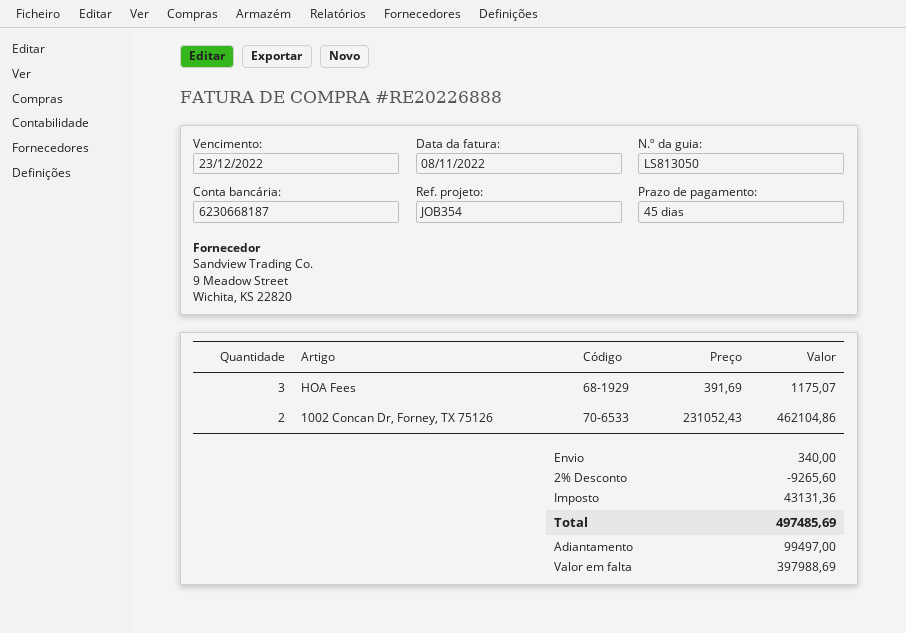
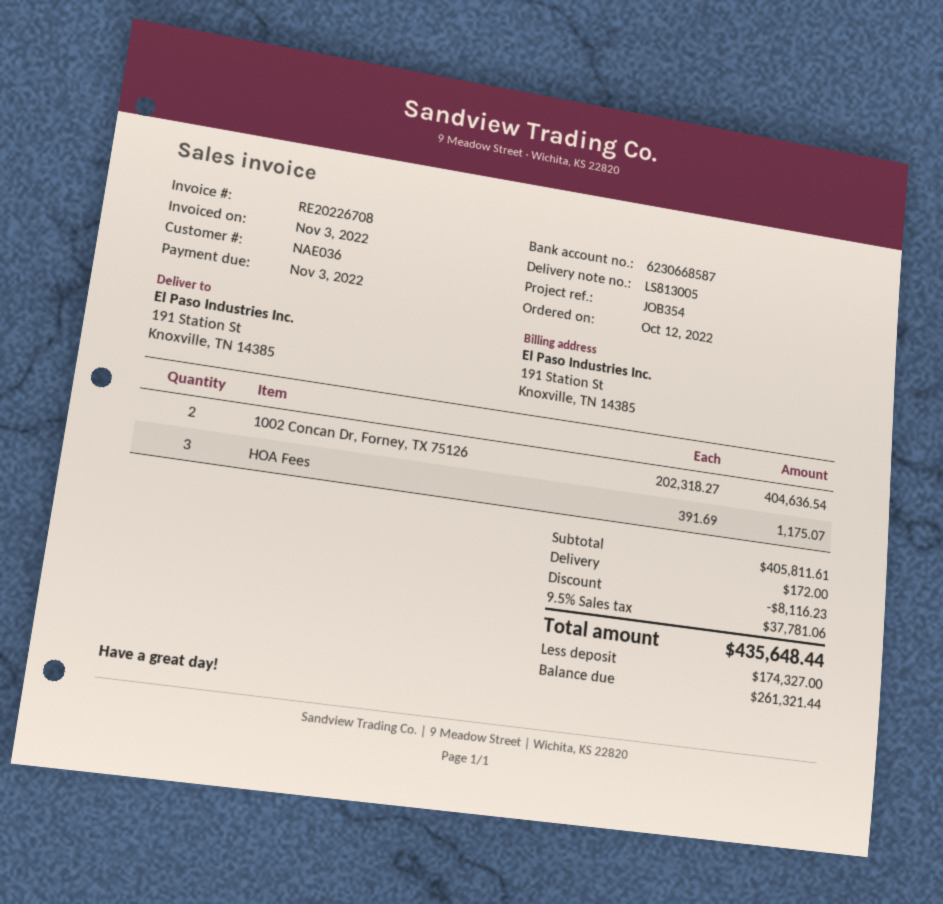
delivery note number: LS813050 -> LS813005
invoice number: RE20226888 -> RE20226708
invoice date: 2022-11-08 -> 2022-11-03
due date: 2022-12-23 -> 2022-11-03
bank account: 6230668187 -> 6230668587
1002 Concan Dr, Forney, TX 75126: 2 x 231052.43 = 462104.86 -> 2 x 202318.27 = 404636.54
discount: 9265.60 -> 8116.23
shipping: 340.00 -> 172.00
tax: 43131.36 -> 37781.06
total: 497485.69 -> 435648.44
deposit: 99497.00 -> 174327.00
balance: 397988.69 -> 261321.44

